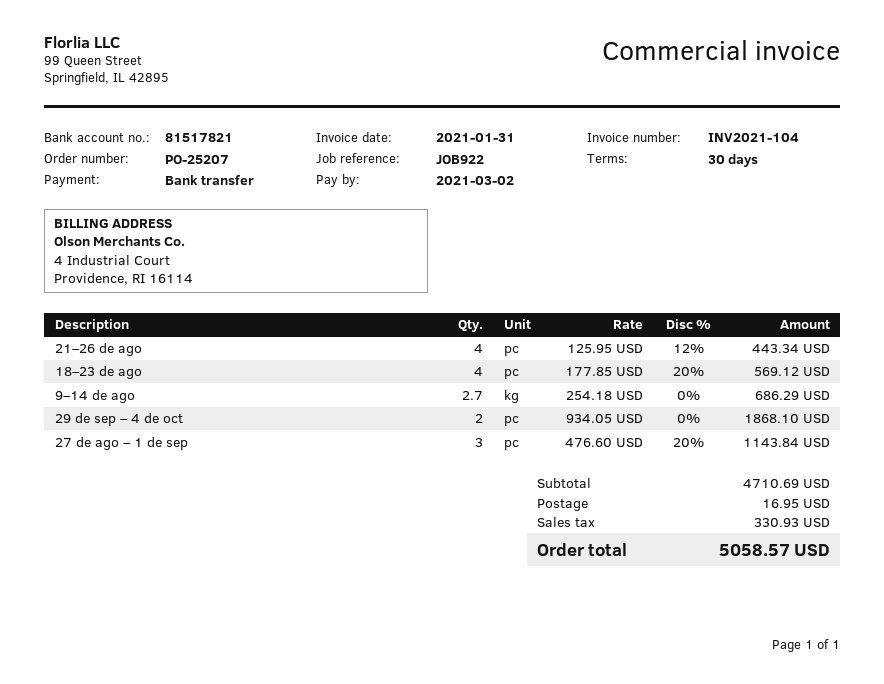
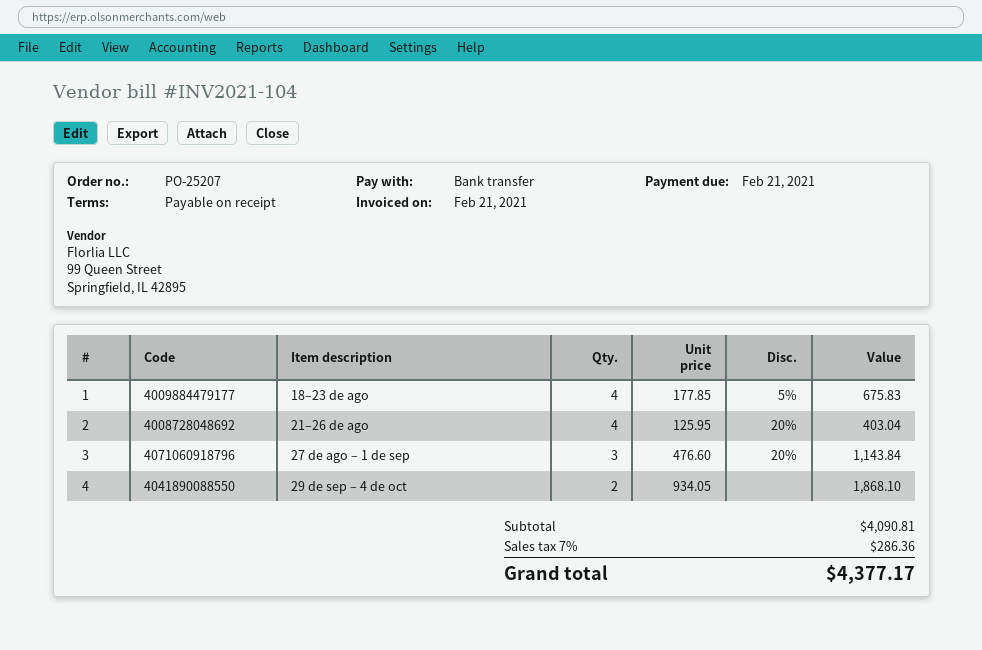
invoice date: 2021-01-31 -> 2021-02-21
payment terms: 30 days -> on receipt
due date: 2021-03-02 -> 2021-02-21
21–26 de ago: 4 x 125.95 - 12% = 443.34 -> 4 x 125.95 - 20% = 403.04
18–23 de ago: 4 x 177.85 - 20% = 569.12 -> 4 x 177.85 - 5% = 675.83
9–14 de ago: 2.7 x 254.18 = 686.29 -> none
subtotal: 4710.69 -> 4090.81
shipping: 16.95 -> none
tax: 330.93 -> 286.36
total: 5058.57 -> 4377.17

